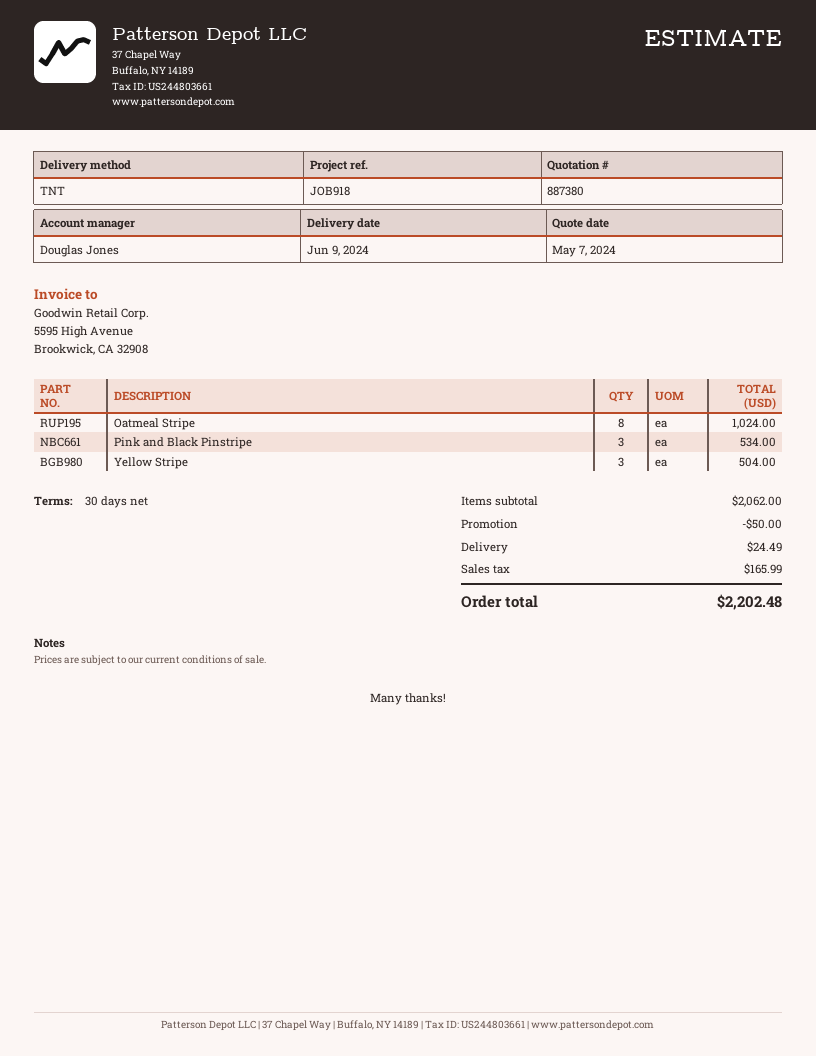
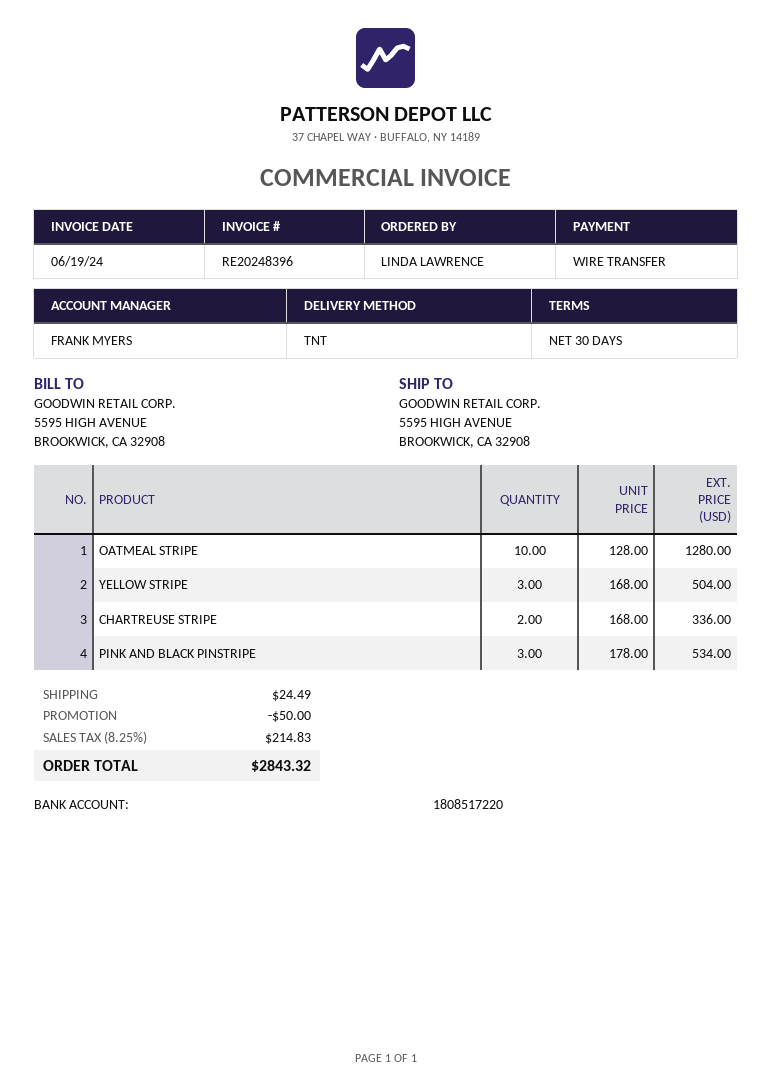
sales rep: Douglas Jones -> FRANK MYERS
Oatmeal Stripe: 8 for 1024.00 -> 10 for 1280.00
CHARTREUSE STRIPE: none -> 2 for 336.00
tax: 165.99 -> 214.83
total: 2202.48 -> 2843.32

